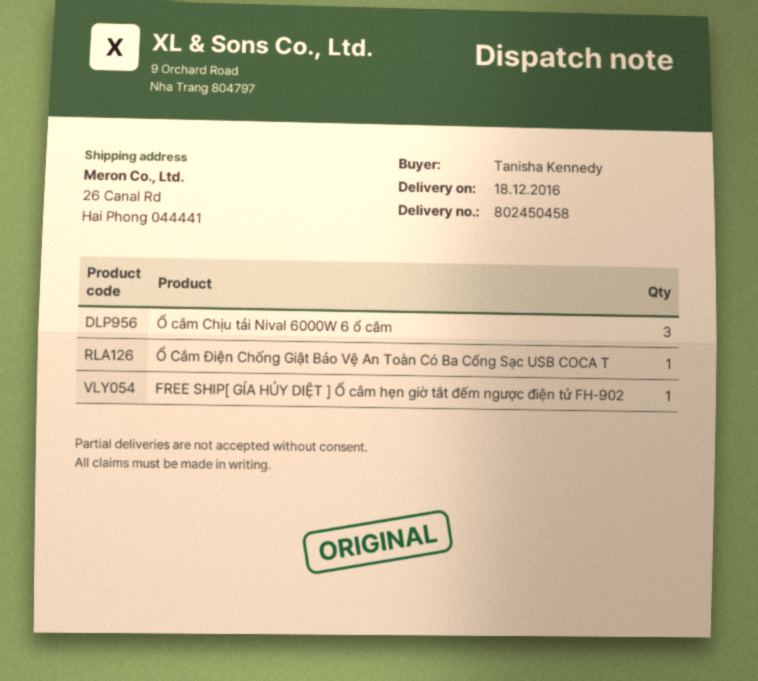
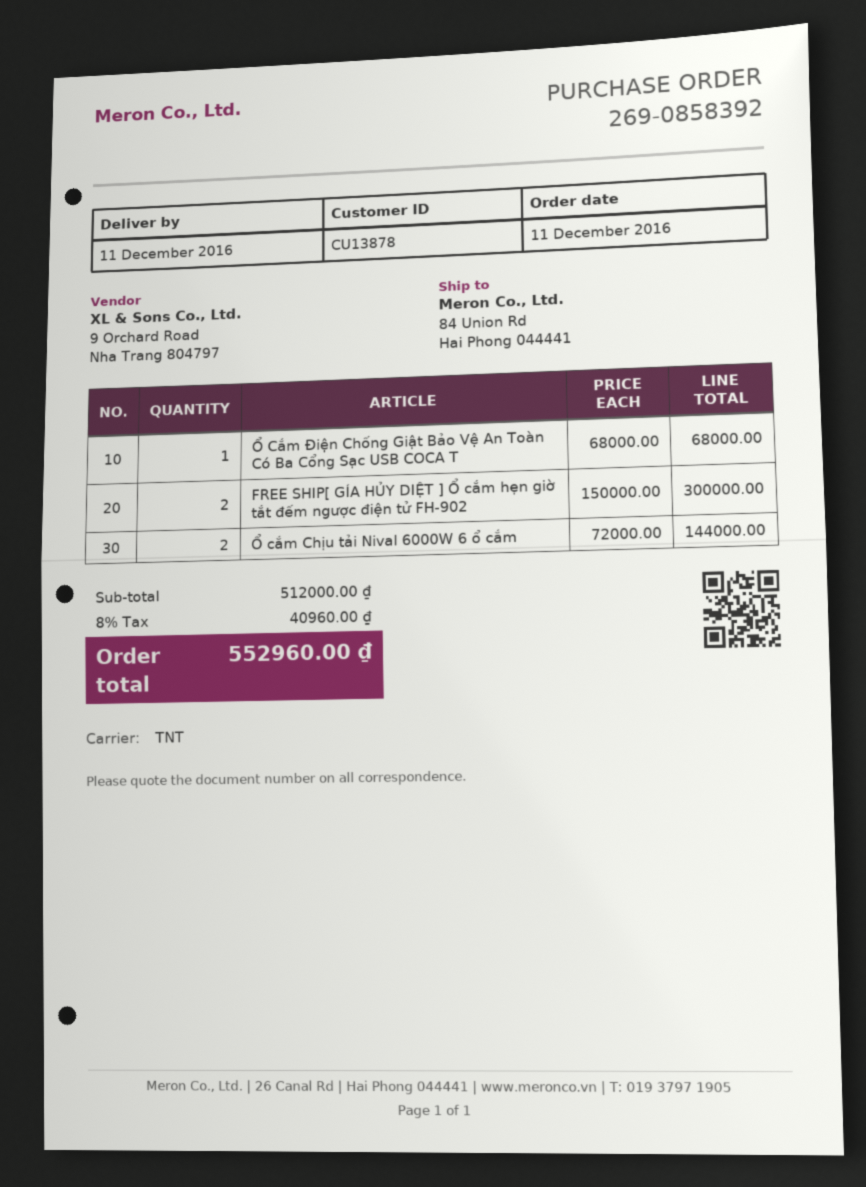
delivery date: 2016-12-18 -> 2016-12-11
ship to: 26 Canal Rd, Hai Phong 044441 -> 84 Union Rd, Hai Phong 044441
Ổ cắm Chịu tải Nival 6000W 6 ổ cắm: 3 -> 2
FREE SHIP[ GÍA HỦY DIỆT ] Ổ cắm hẹn giờ tắt đếm ngược điện tử FH-902: 1 -> 2

